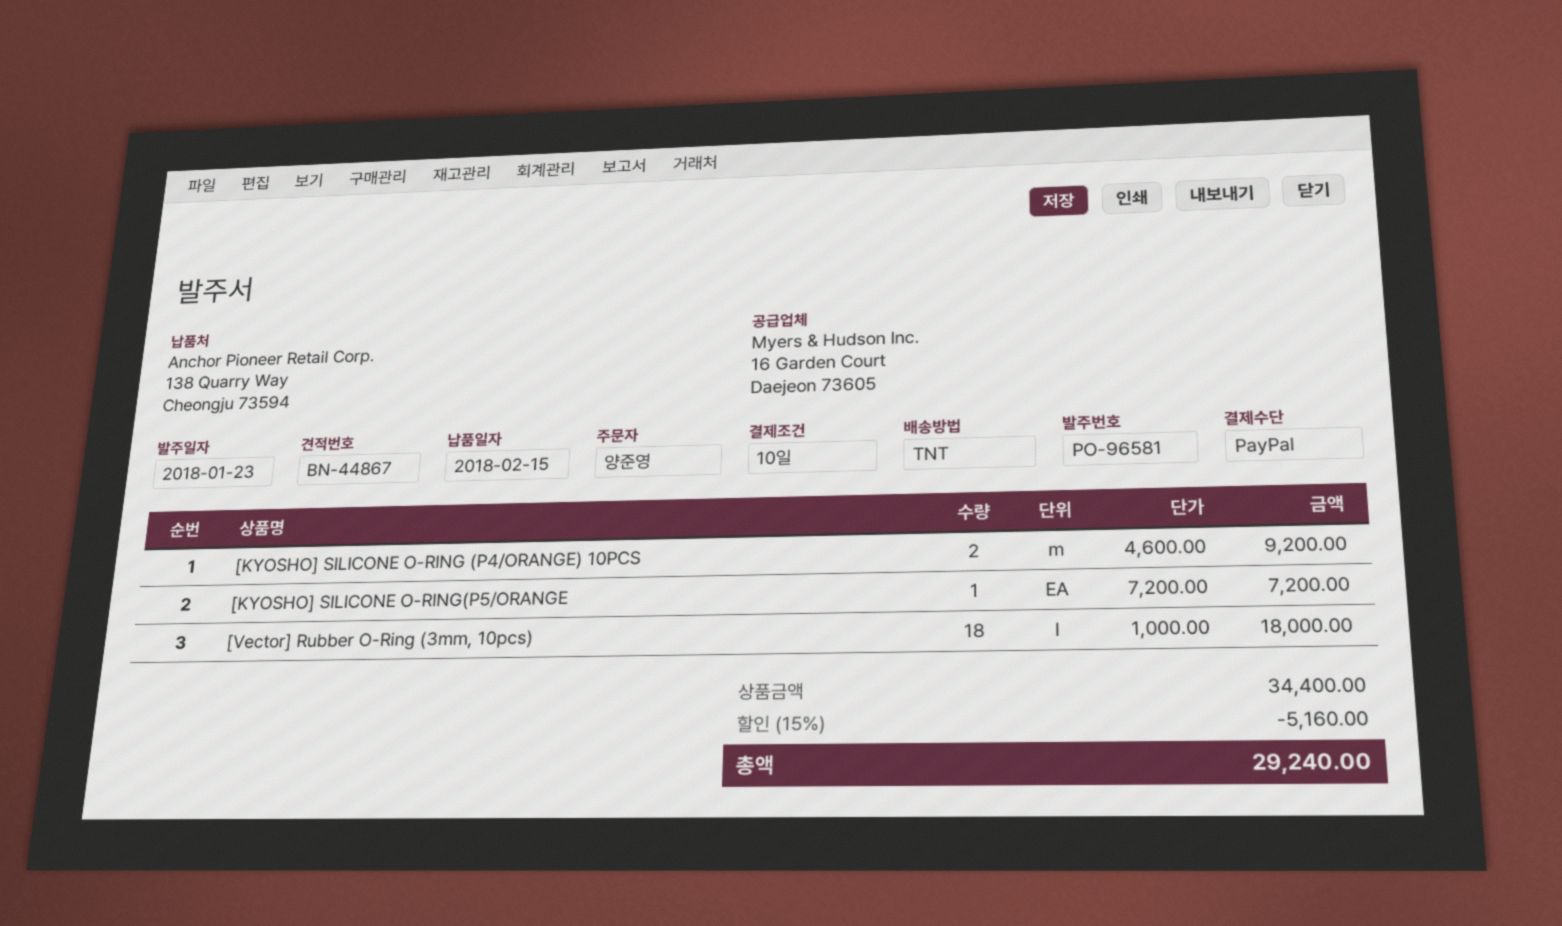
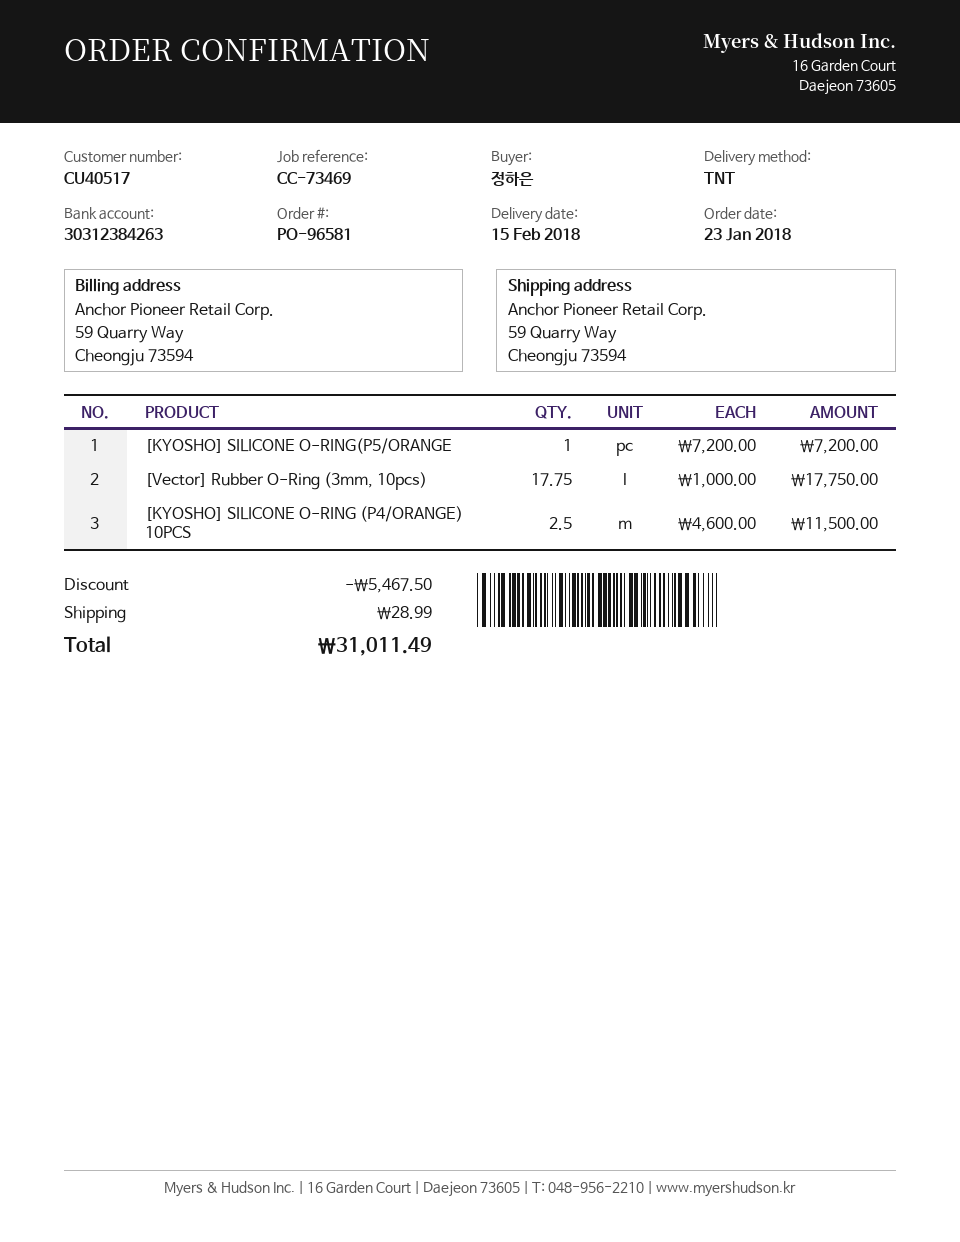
ordered by: 양준영 -> 정하은
ship to: 138 Quarry Way, Cheongju 73594 -> 59 Quarry Way, Cheongju 73594
[KYOSHO] SILICONE O-RING (P4/ORANGE) 10PCS: 2 x 4600.00 = 9200.00 -> 2.5 x 4600.00 = 11500.00
[Vector] Rubber O-Ring (3mm, 10pcs): 18 x 1000.00 = 18000.00 -> 17.75 x 1000.00 = 17750.00
discount: 5160.00 -> 5467.50
shipping: none -> 28.99
total: 29240.00 -> 31011.49

